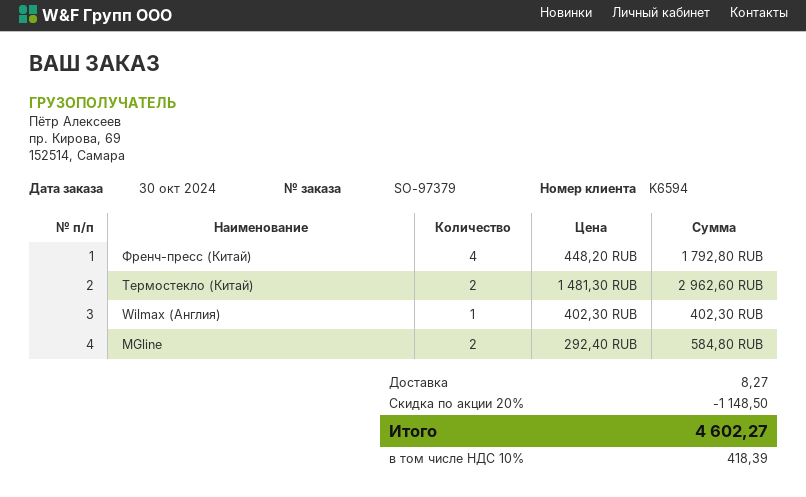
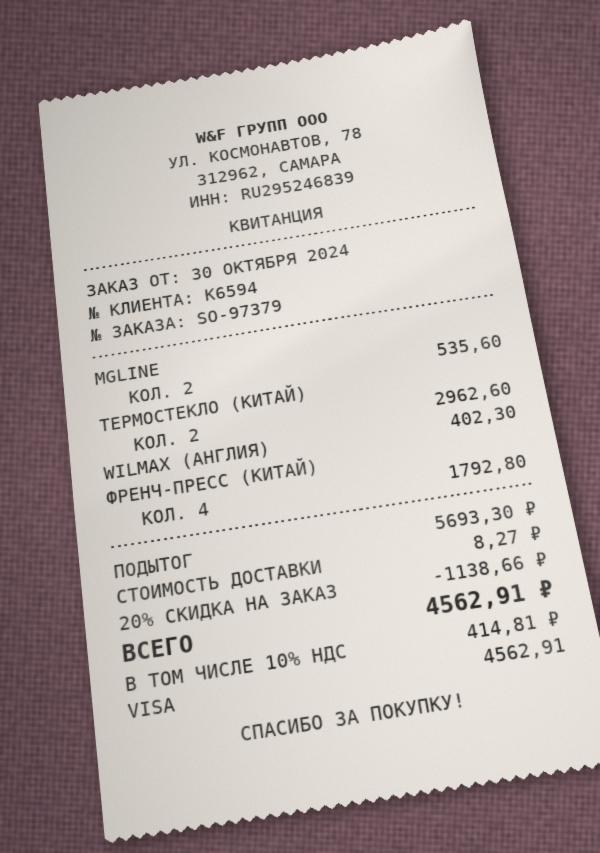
MGline: 2 for 584.80 -> 2 for 535.60
discount: 20% = 1148.50 -> 20% = 1138.66
tax: 10% = 418.39 -> 10% = 414.81
total: 4602.27 -> 4562.91

